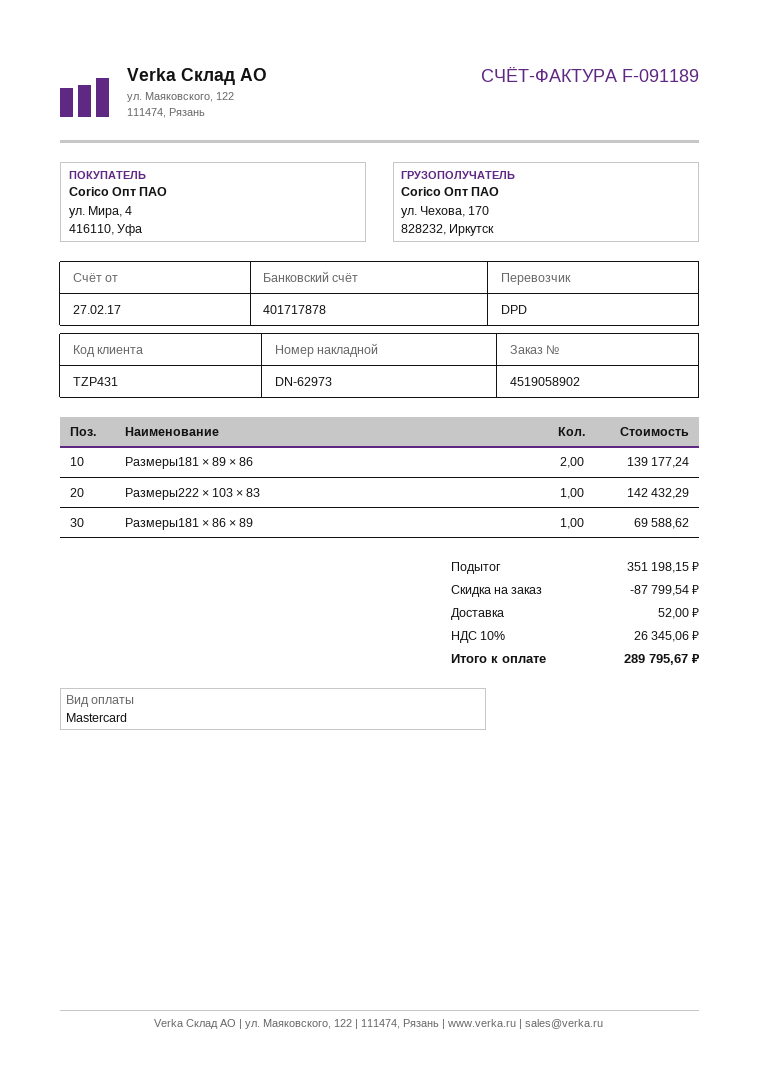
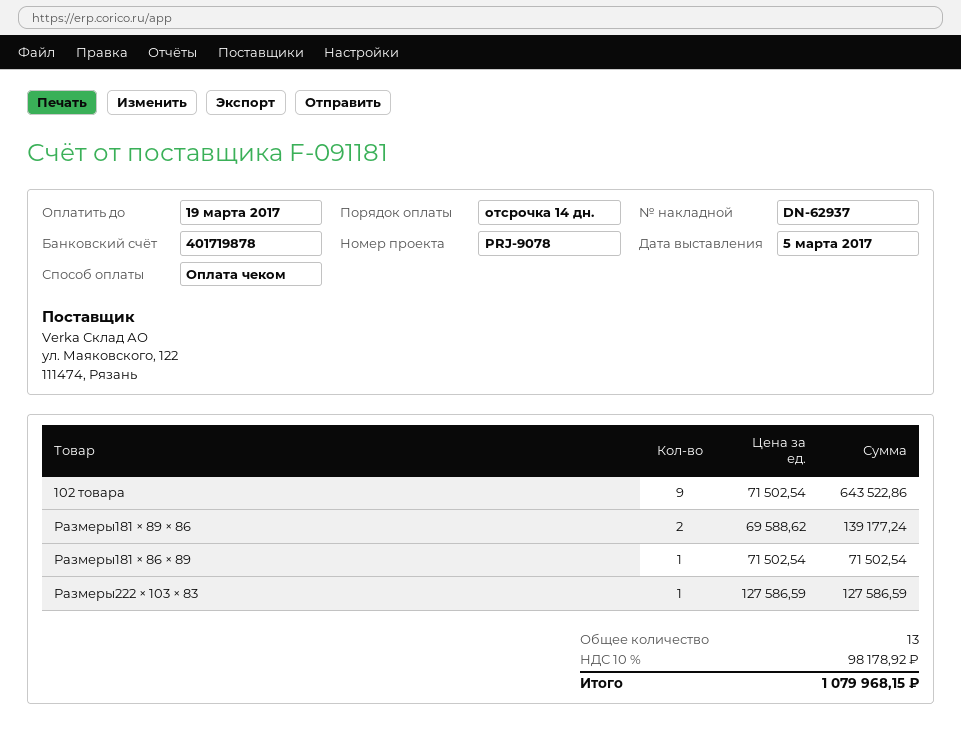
delivery note number: DN-62973 -> DN-62937
invoice number: F-091189 -> F-091181
invoice date: 2017-02-27 -> 2017-03-05
payment method: Mastercard -> cheque
bank account: 401717878 -> 401719878
Размеры222 × 103 × 83: 1 for 142432.29 -> 1 for 127586.59
Размеры181 × 86 × 89: 1 for 69588.62 -> 1 for 71502.54
102 товара: none -> 9 for 643522.86
discount: 87799.54 -> none
shipping: 52.00 -> none
tax: 10% = 26345.06 -> 10% = 98178.92
total: 289795.67 -> 1079968.15

